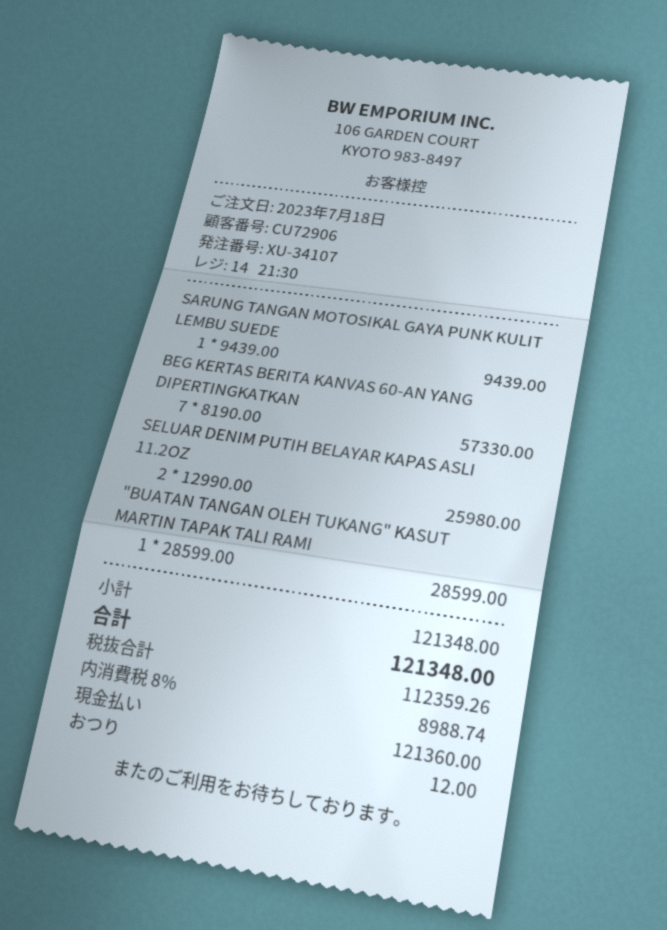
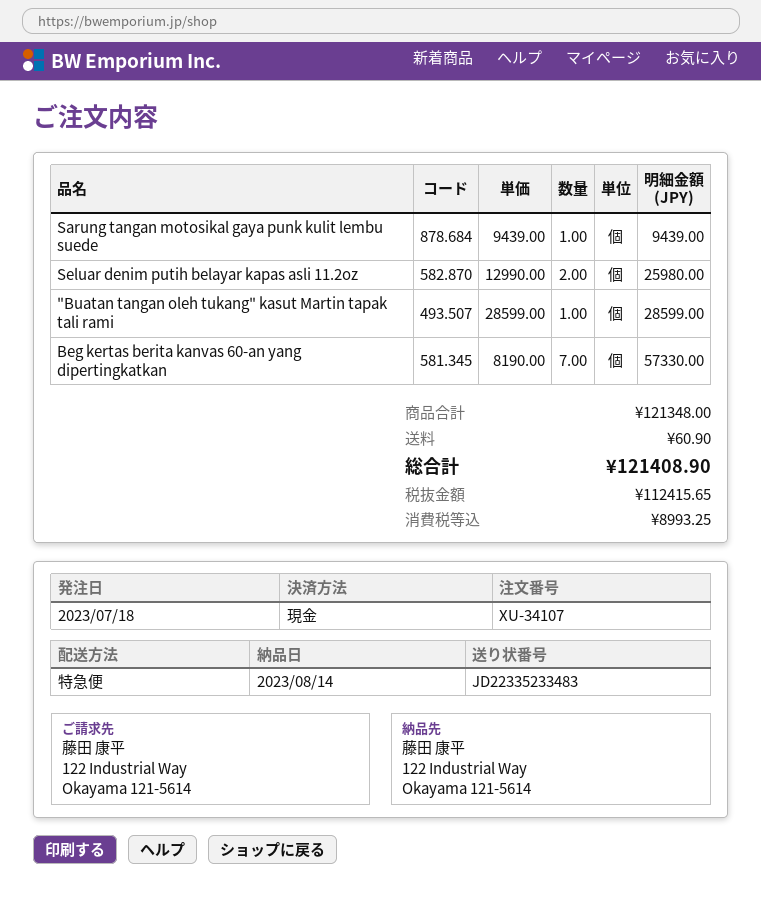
shipping: none -> 60.90
net: 112359.26 -> 112415.65
tax: 8988.74 -> 8993.25
total: 121348.00 -> 121408.90

